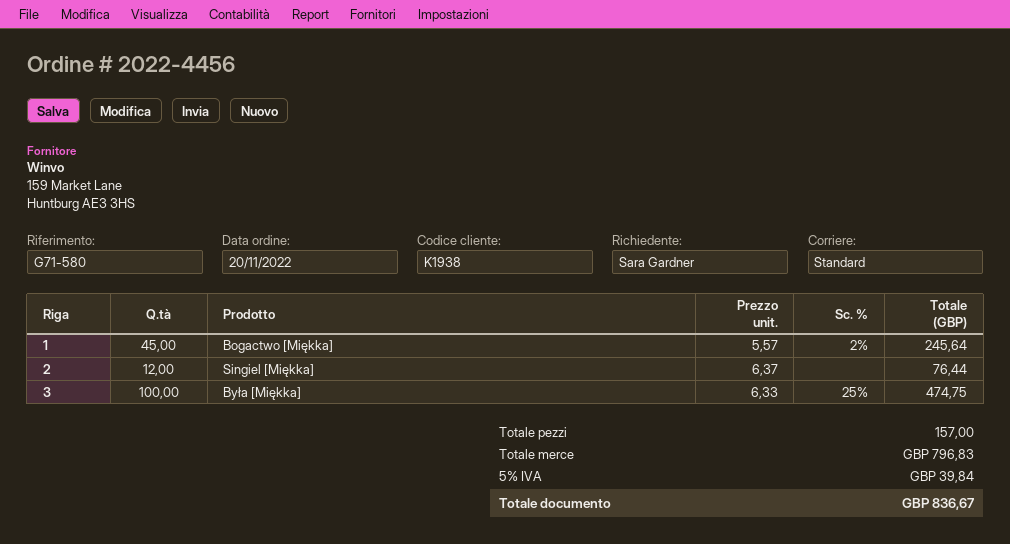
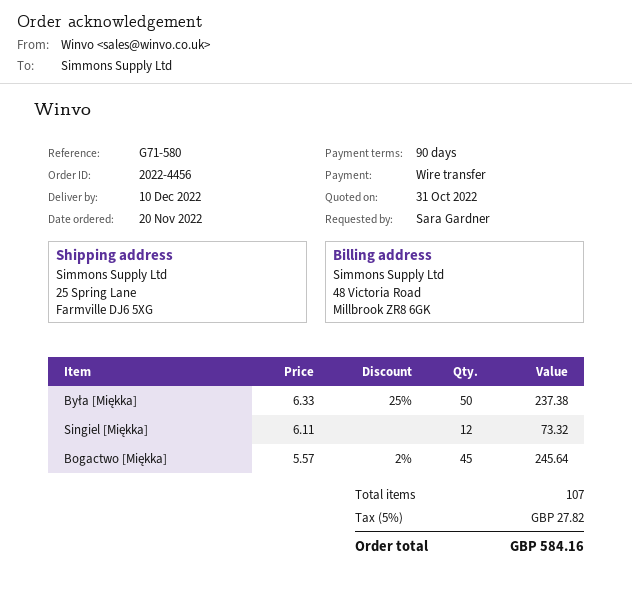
Singiel [Miękka]: 12 x 6.37 = 76.44 -> 12 x 6.11 = 73.32
Była [Miękka]: 100 x 6.33 - 25% = 474.75 -> 50 x 6.33 - 25% = 237.38
total quantity: 157 -> 107
tax: 5% = 39.84 -> 5% = 27.82
total: 836.67 -> 584.16

